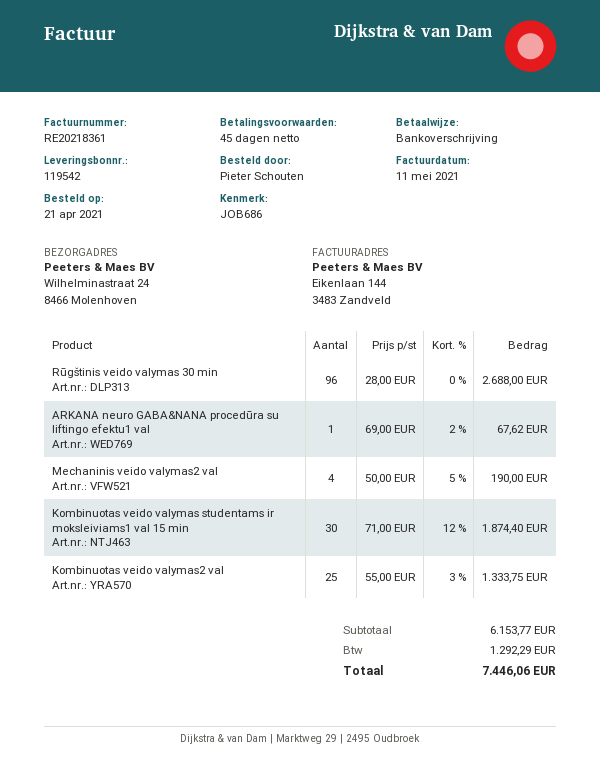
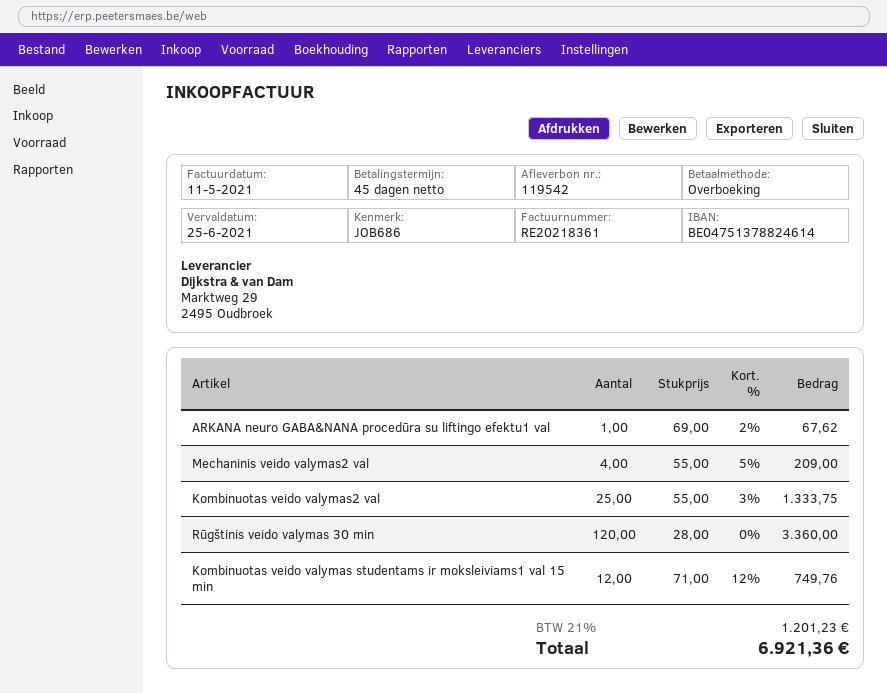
Rūgštinis veido valymas 30 min: 96 x 28.00 = 2688.00 -> 120 x 28.00 = 3360.00
Mechaninis veido valymas2 val: 4 x 50.00 - 5% = 190.00 -> 4 x 55.00 - 5% = 209.00
Kombinuotas veido valymas studentams ir moksleiviams1 val 15 min: 30 x 71.00 - 12% = 1874.40 -> 12 x 71.00 - 12% = 749.76
tax: 1292.29 -> 1201.23
total: 7446.06 -> 6921.36

